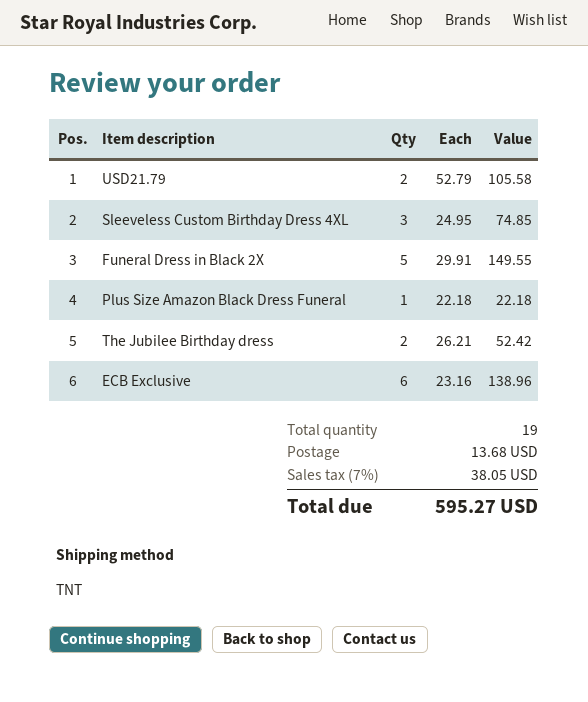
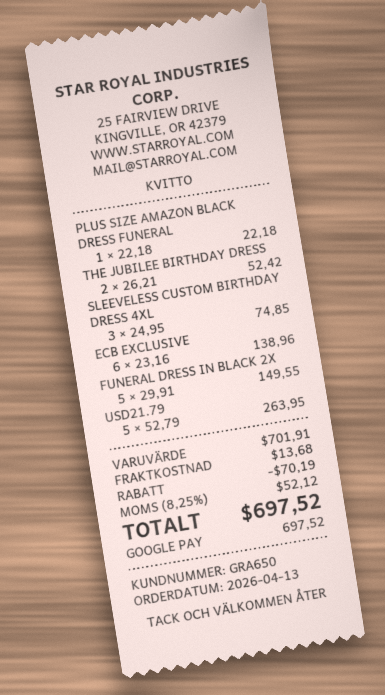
USD21.79: 2 x 52.79 = 105.58 -> 5 x 52.79 = 263.95
discount: none -> 70.19
tax: 7% = 38.05 -> 8.25% = 52.12
total: 595.27 -> 697.52

